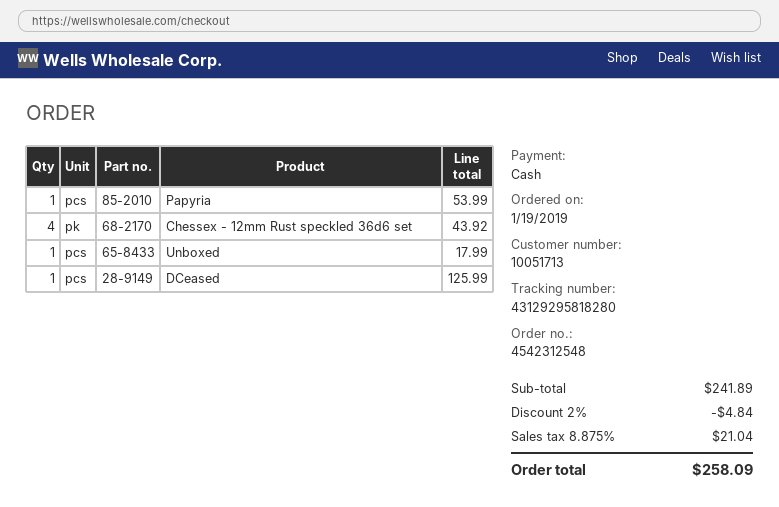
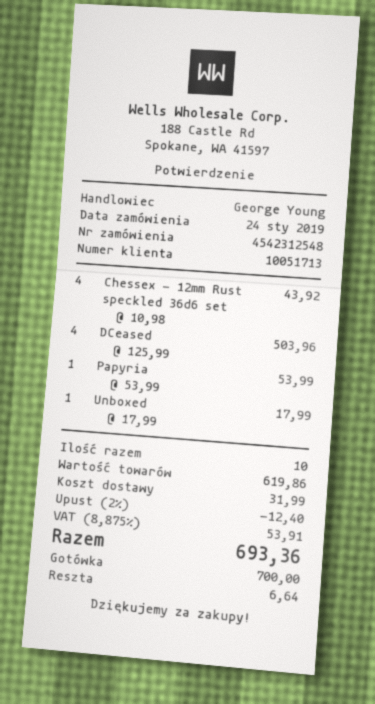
order date: 2019-01-19 -> 2019-01-24
DCeased: 1 for 125.99 -> 4 for 503.96
subtotal: 241.89 -> 619.86
discount: 2% = 4.84 -> 2% = 12.40
shipping: none -> 31.99
tax: 8.875% = 21.04 -> 8.875% = 53.91
total: 258.09 -> 693.36

